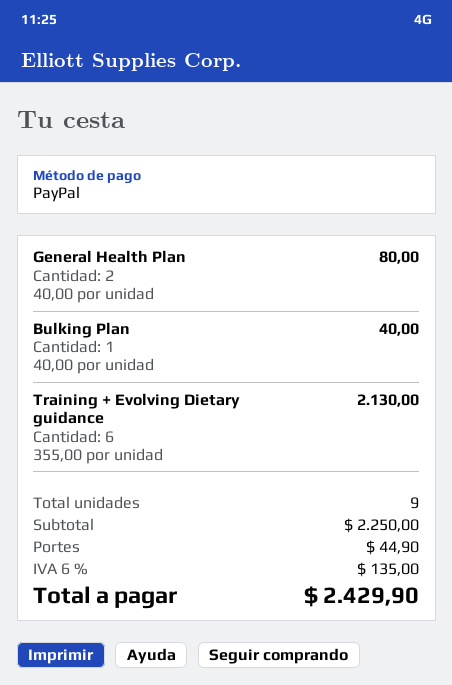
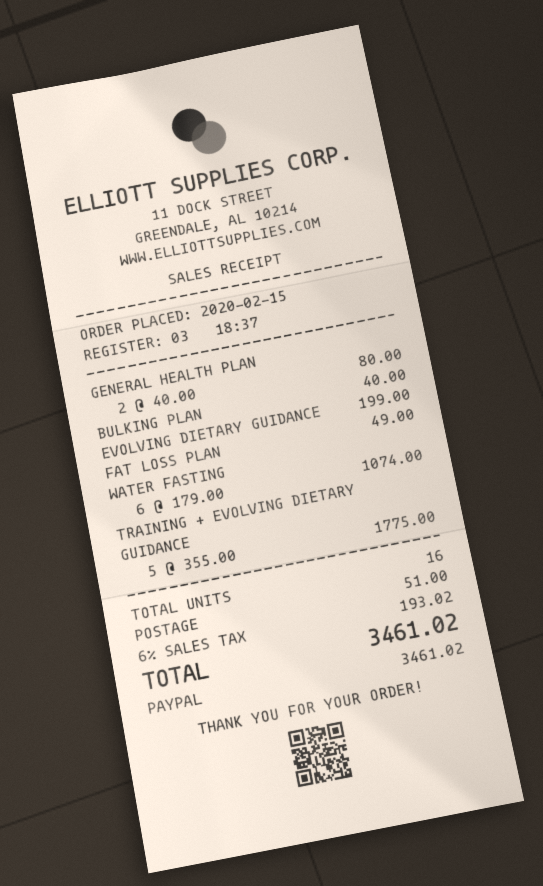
Training + Evolving Dietary guidance: 6 x 355.00 = 2130.00 -> 5 x 355.00 = 1775.00
EVOLVING DIETARY GUIDANCE: none -> 1 x 199.00 = 199.00
FAT LOSS PLAN: none -> 1 x 49.00 = 49.00
WATER FASTING: none -> 6 x 179.00 = 1074.00
total quantity: 9 -> 16
shipping: 44.90 -> 51.00
tax: 6% = 135.00 -> 6% = 193.02
total: 2429.90 -> 3461.02

